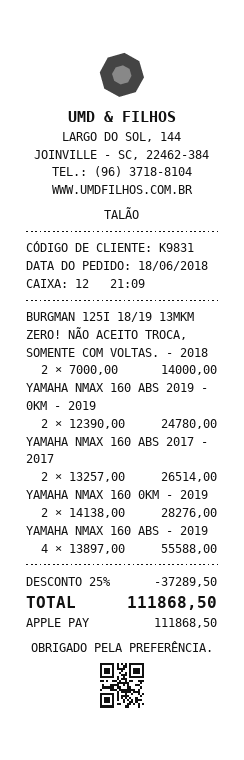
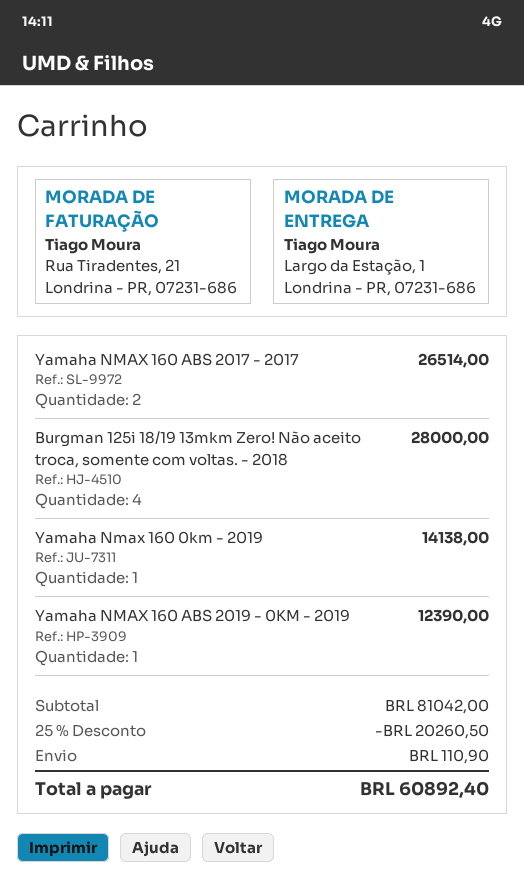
BURGMAN 125I 18/19 13MKM ZERO! NÃO ACEITO TROCA, SOMENTE COM VOLTAS. - 2018: 2 for 14000.00 -> 4 for 28000.00
YAMAHA NMAX 160 ABS 2019 - 0KM - 2019: 2 for 24780.00 -> 1 for 12390.00
YAMAHA NMAX 160 0KM - 2019: 2 for 28276.00 -> 1 for 14138.00
YAMAHA NMAX 160 ABS - 2019: 4 for 55588.00 -> none
discount: 25% = 37289.50 -> 25% = 20260.50
shipping: none -> 110.90
total: 111868.50 -> 60892.40

